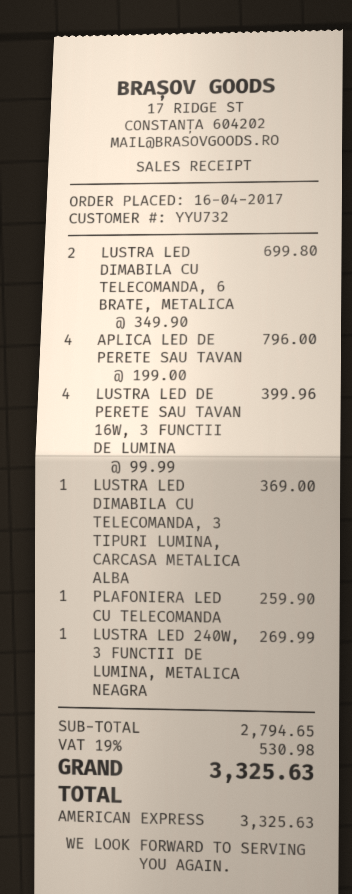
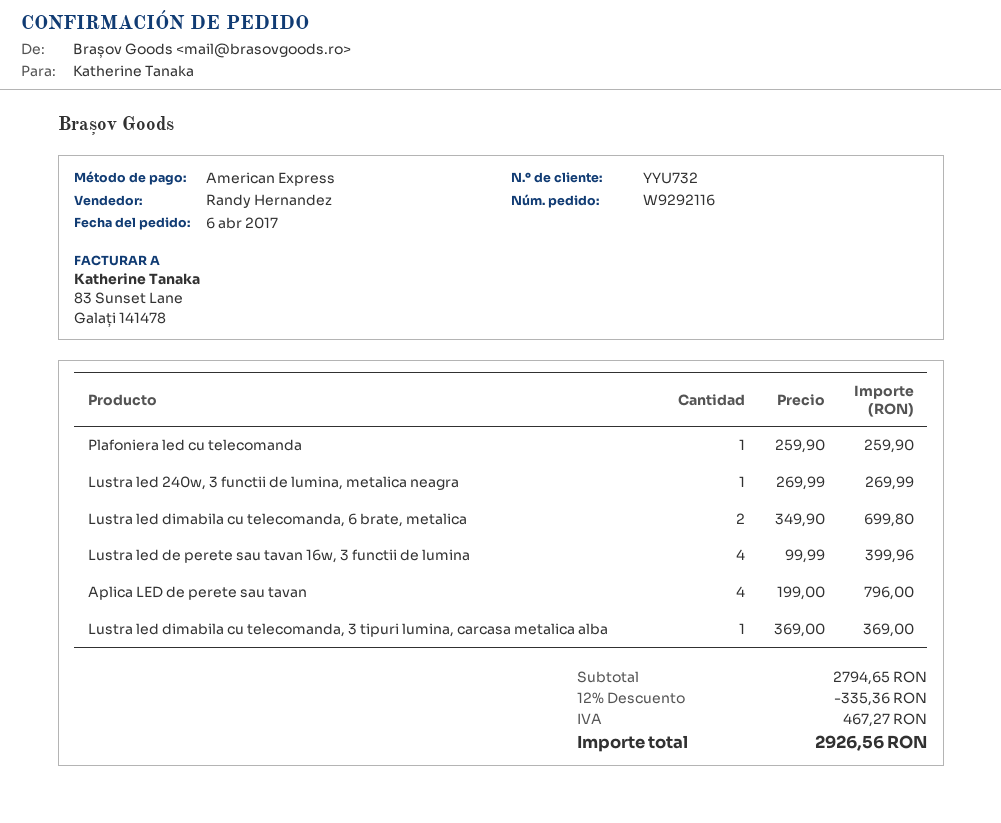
order date: 2017-04-16 -> 2017-04-06
discount: none -> 12% = 335.36
tax: 530.98 -> 467.27
total: 3325.63 -> 2926.56

